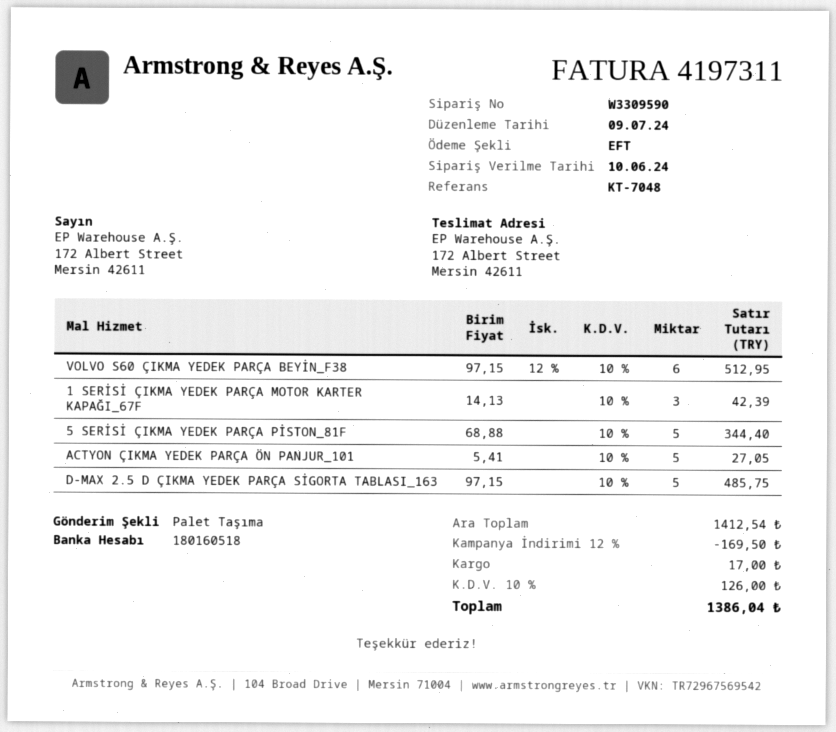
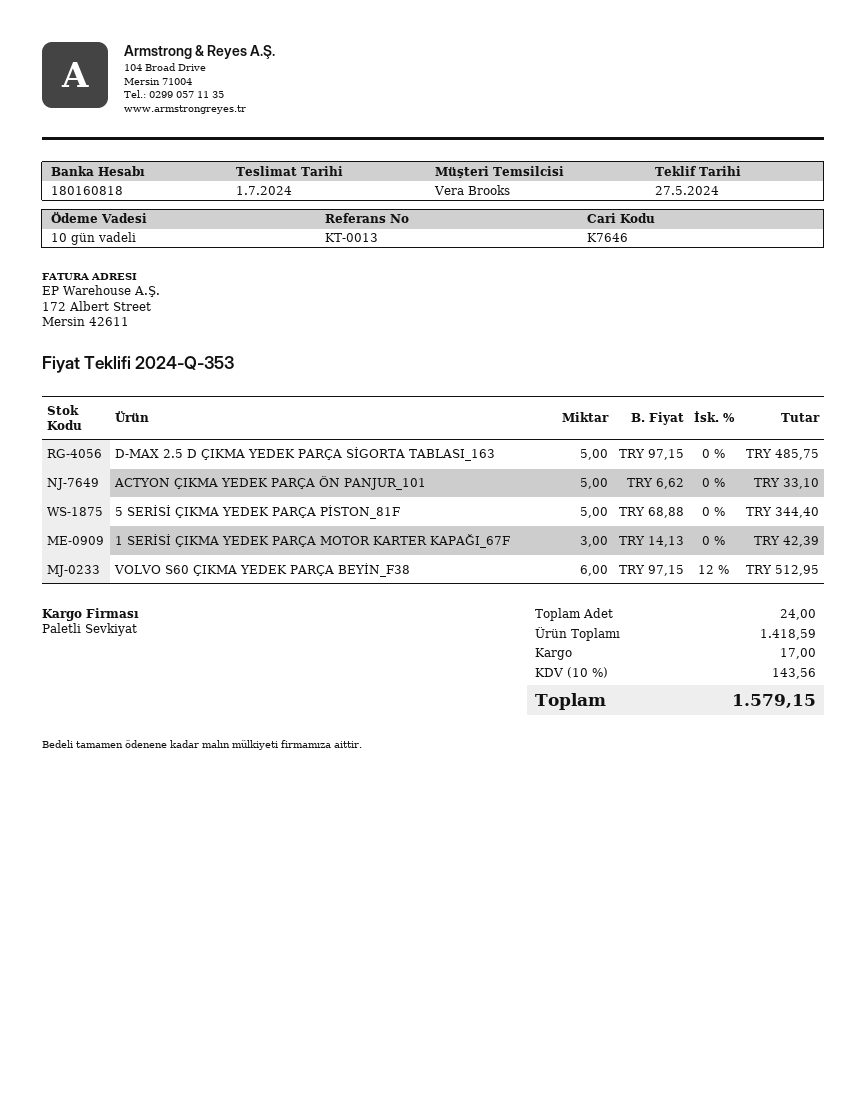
reference: KT-7048 -> KT-0013
bank account: 180160518 -> 180160818
ACTYON ÇIKMA YEDEK PARÇA ÖN PANJUR_101: 5 x 5.41 = 27.05 -> 5 x 6.62 = 33.10
subtotal: 1412.54 -> 1418.59
discount: 12% = 169.50 -> none
tax: 10% = 126.00 -> 10% = 143.56
total: 1386.04 -> 1579.15

